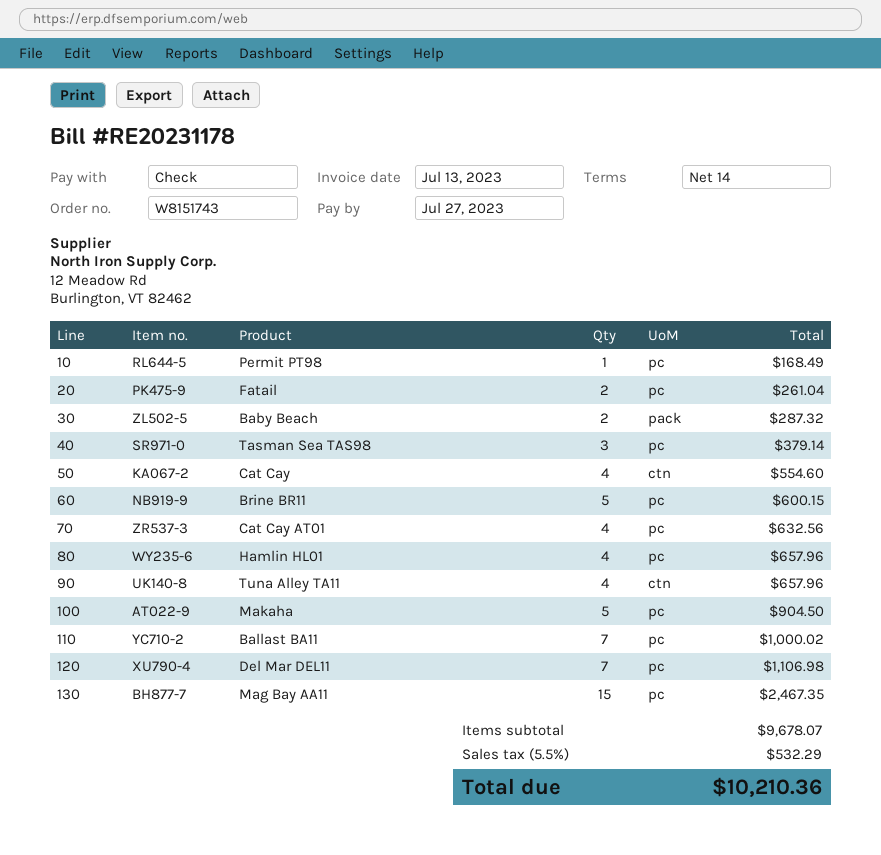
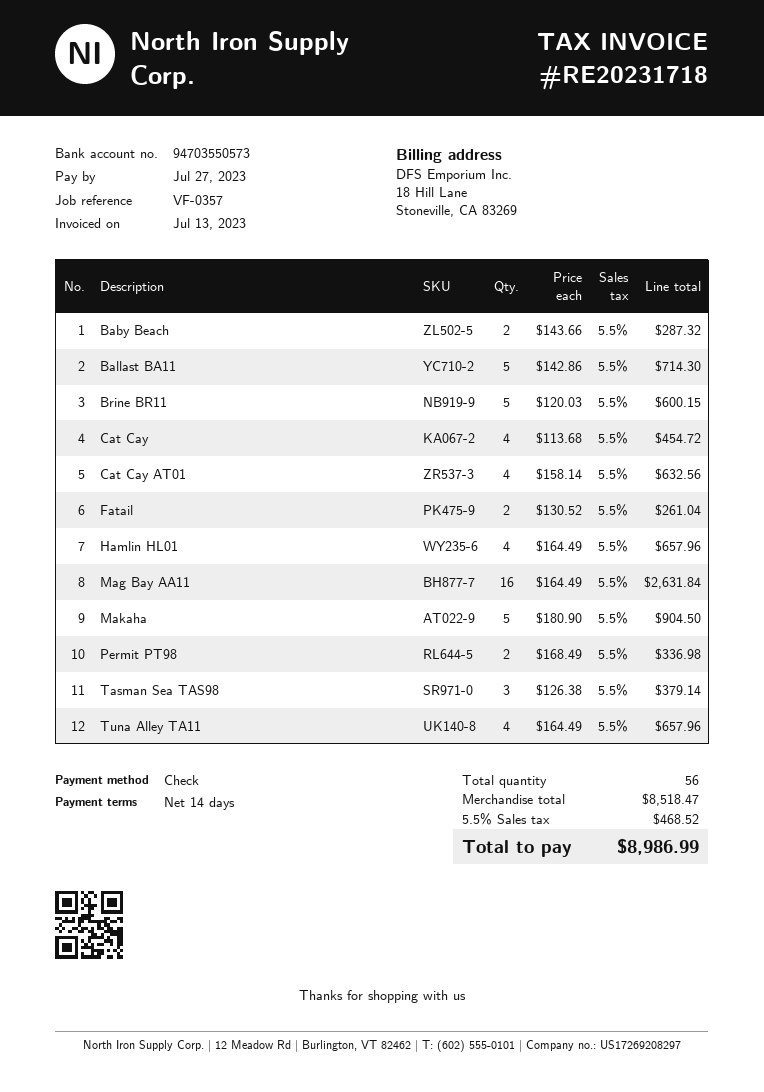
invoice number: RE20231178 -> RE20231718
Permit PT98: 1 for 168.49 -> 2 for 336.98
Cat Cay: 4 for 554.60 -> 4 for 454.72
Ballast BA11: 7 for 1000.02 -> 5 for 714.30
Del Mar DEL11: 7 for 1106.98 -> none
Mag Bay AA11: 15 for 2467.35 -> 16 for 2631.84
subtotal: 9678.07 -> 8518.47
tax: 5.5% = 532.29 -> 5.5% = 468.52
total: 10210.36 -> 8986.99

